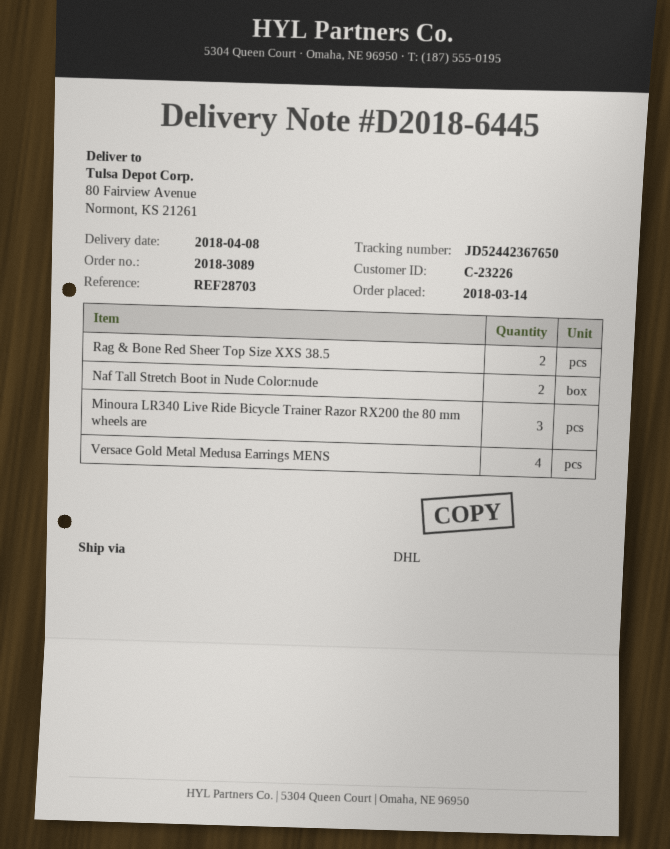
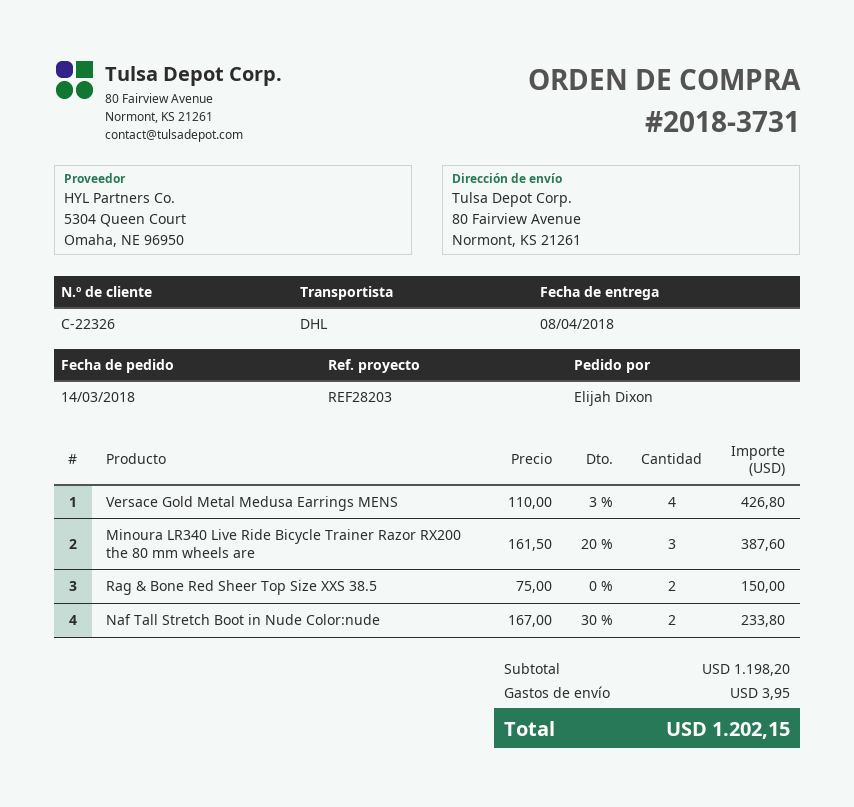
order number: 2018-3089 -> 2018-3731
customer number: C-23226 -> C-22326
reference: REF28703 -> REF28203

